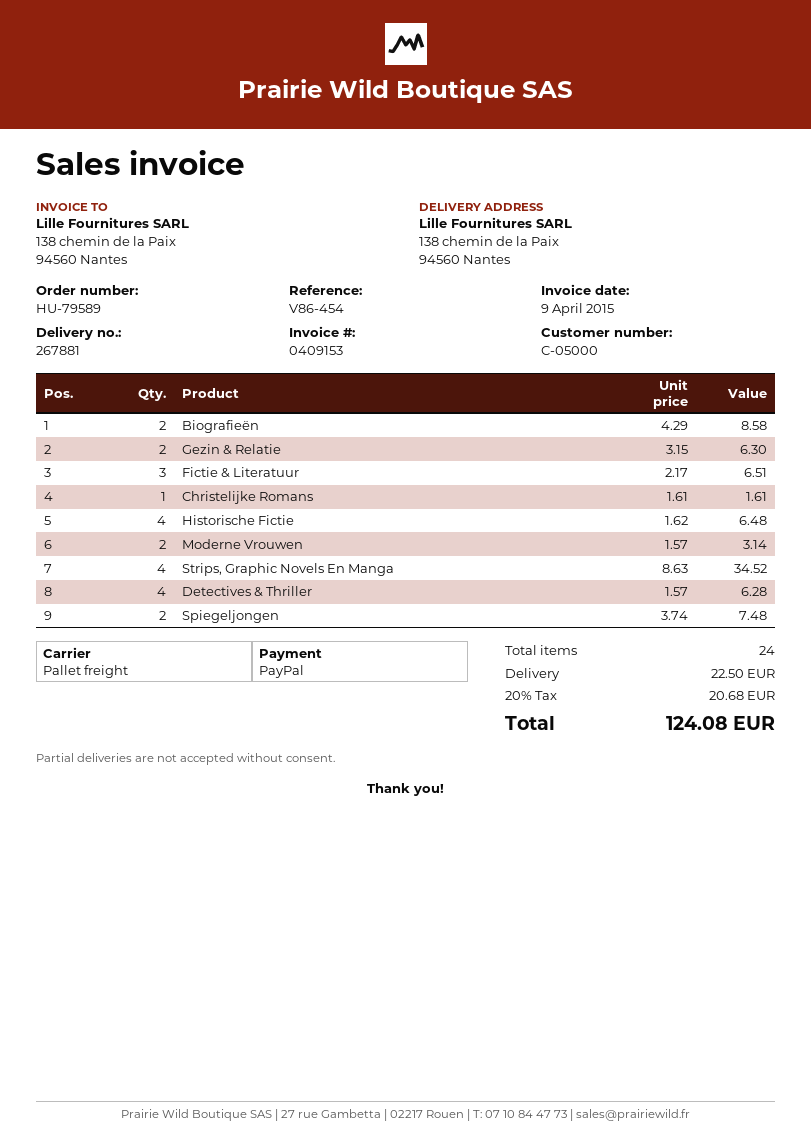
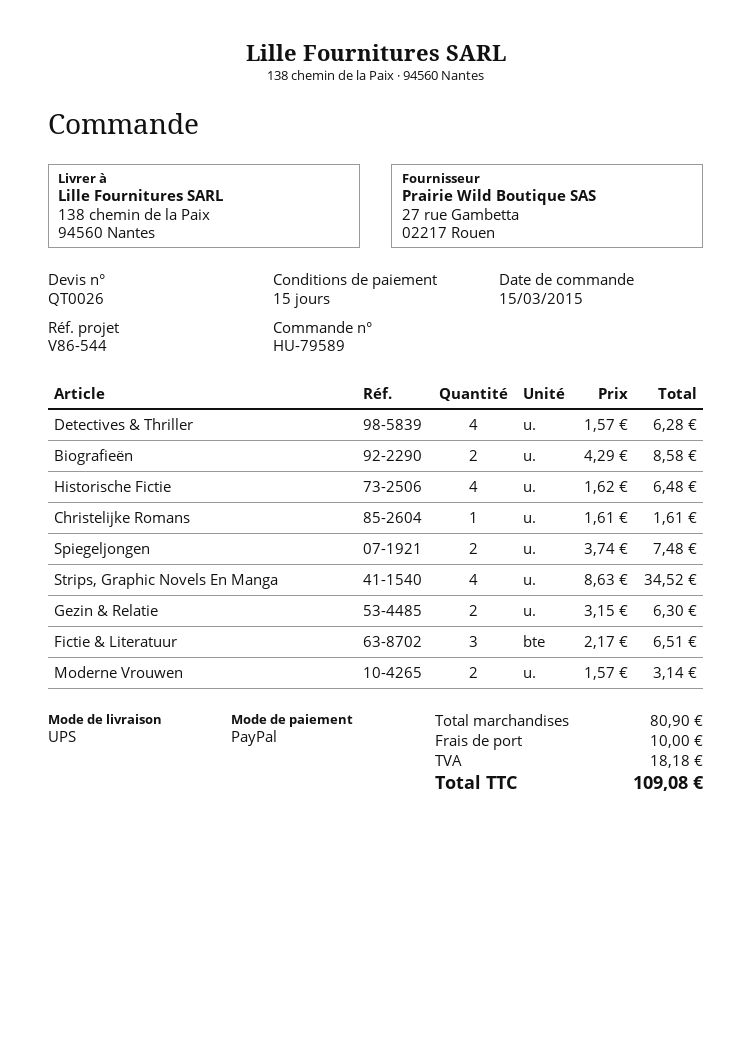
reference: V86-454 -> V86-544
shipping method: pallet freight -> UPS
shipping: 22.50 -> 10.00
tax: 20.68 -> 18.18
total: 124.08 -> 109.08

